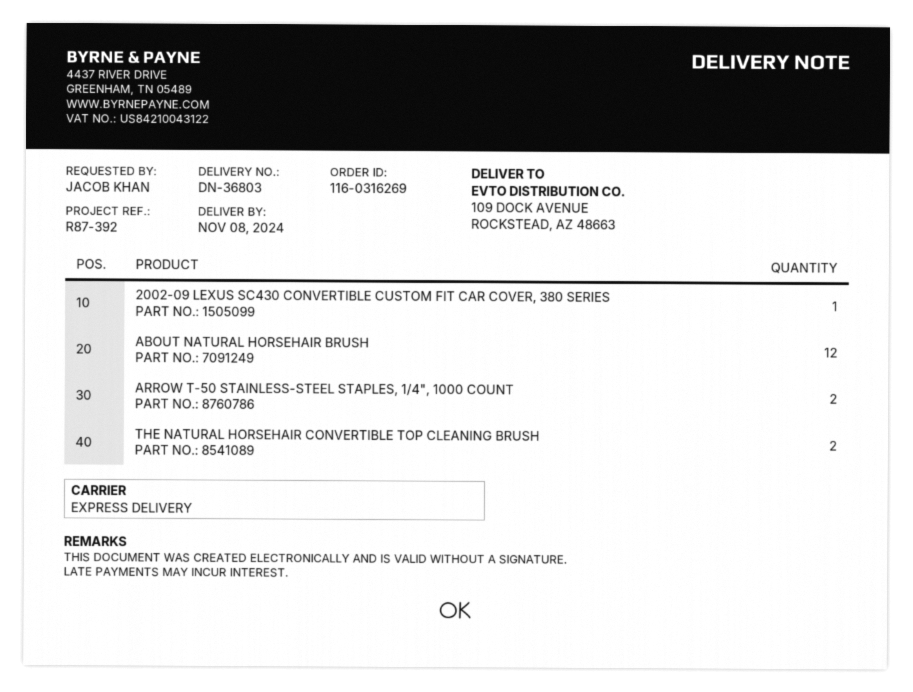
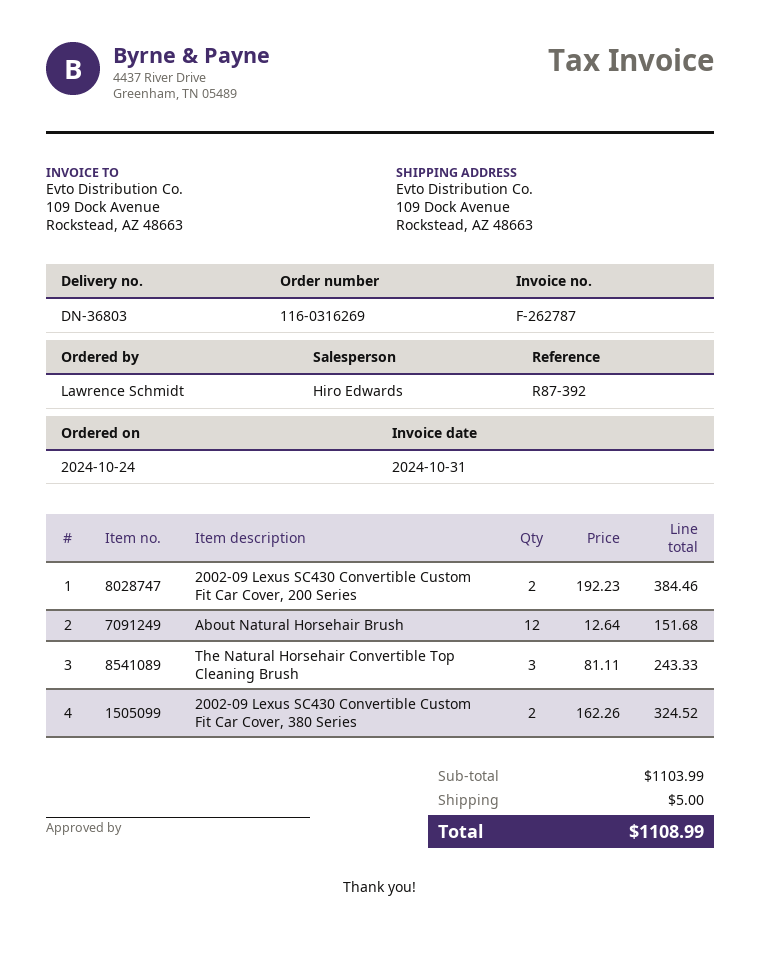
ordered by: JACOB KHAN -> Lawrence Schmidt
2002-09 LEXUS SC430 CONVERTIBLE CUSTOM FIT CAR COVER, 380 SERIES: 1 -> 2
ARROW T-50 STAINLESS-STEEL STAPLES, 1/4", 1000 COUNT: 2 -> none
THE NATURAL HORSEHAIR CONVERTIBLE TOP CLEANING BRUSH: 2 -> 3
2002-09 Lexus SC430 Convertible Custom Fit Car Cover, 200 Series: none -> 2

